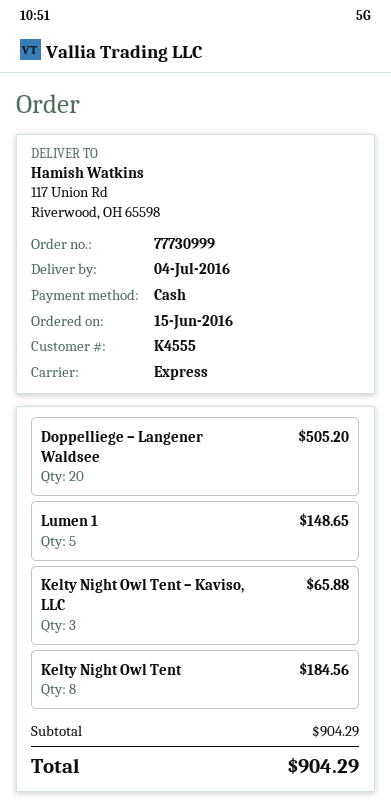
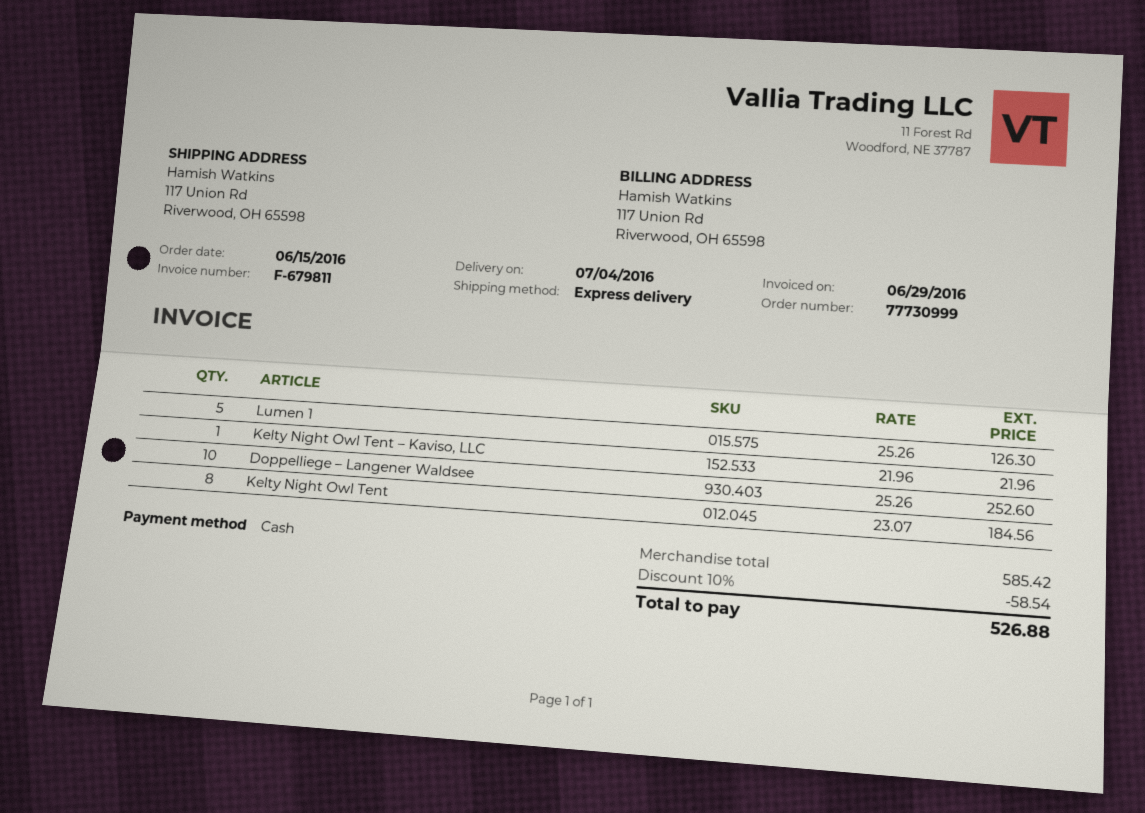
Doppelliege – Langener Waldsee: 20 for 505.20 -> 10 for 252.60
Lumen 1: 5 for 148.65 -> 5 for 126.30
Kelty Night Owl Tent – Kaviso, LLC: 3 for 65.88 -> 1 for 21.96
subtotal: 904.29 -> 585.42
discount: none -> 10% = 58.54
total: 904.29 -> 526.88

